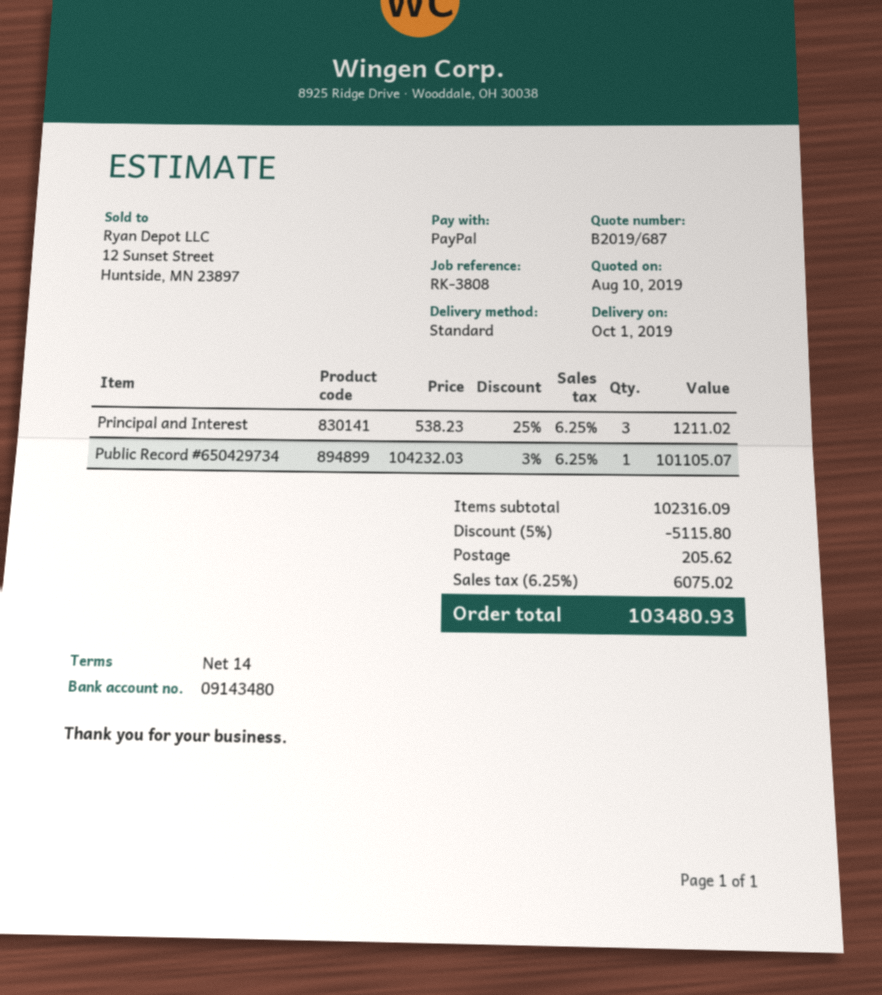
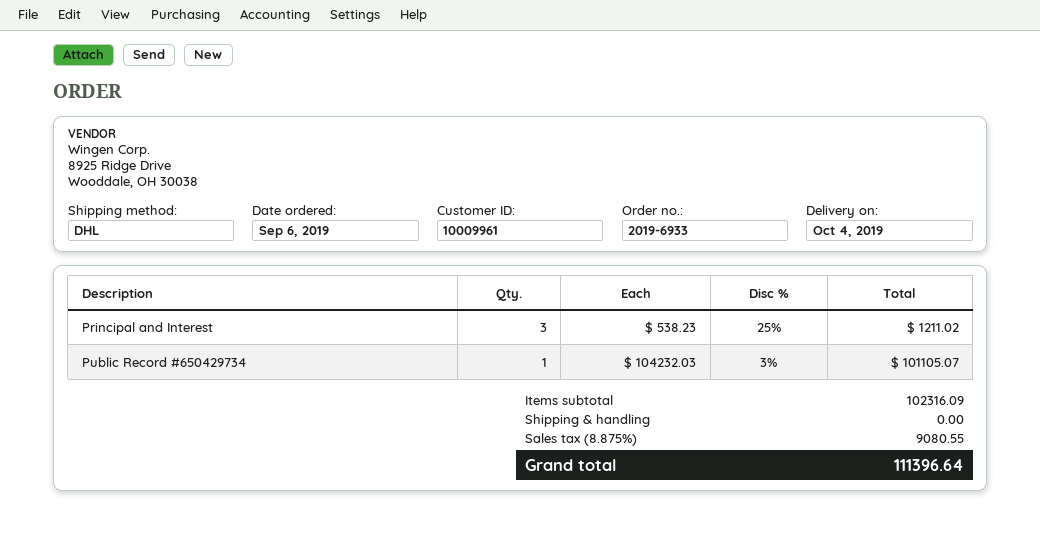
delivery date: 2019-10-01 -> 2019-10-04
shipping method: standard -> DHL
discount: 5% = 5115.80 -> none
shipping: 205.62 -> 0.00
tax: 6.25% = 6075.02 -> 8.875% = 9080.55
total: 103480.93 -> 111396.64

